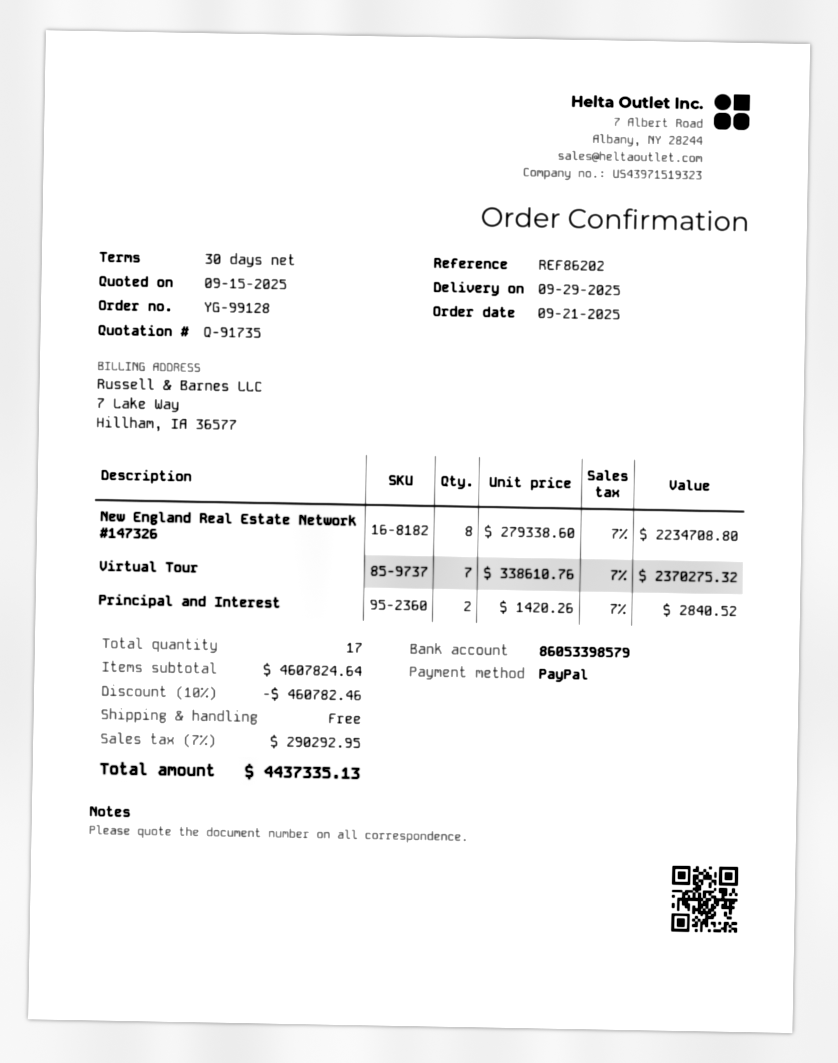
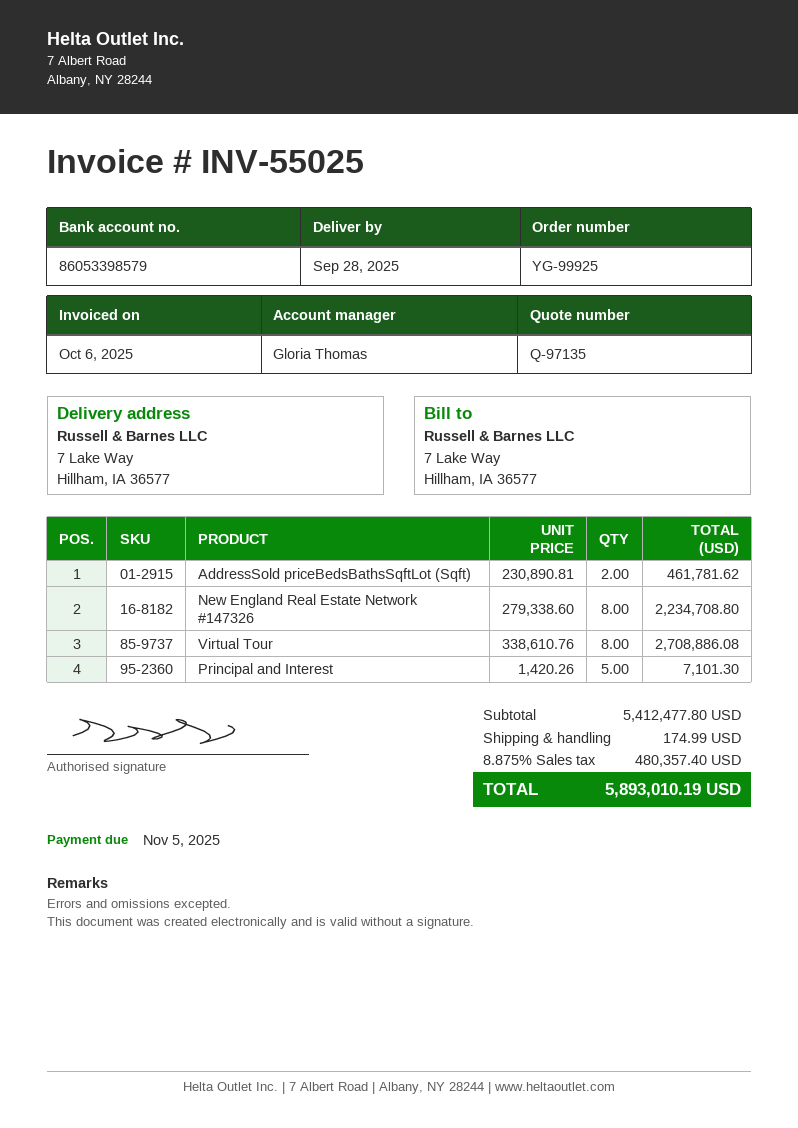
quote number: Q-91735 -> Q-97135
order number: YG-99128 -> YG-99925
delivery date: 2025-09-29 -> 2025-09-28
Virtual Tour: 7 x 338610.76 = 2370275.32 -> 8 x 338610.76 = 2708886.08
Principal and Interest: 2 x 1420.26 = 2840.52 -> 5 x 1420.26 = 7101.30
AddressSold priceBedsBathsSqftLot (Sqft): none -> 2 x 230890.81 = 461781.62
subtotal: 4607824.64 -> 5412477.80
discount: 10% = 460782.46 -> none
shipping: 0.00 -> 174.99
tax: 7% = 290292.95 -> 8.875% = 480357.40
total: 4437335.13 -> 5893010.19

